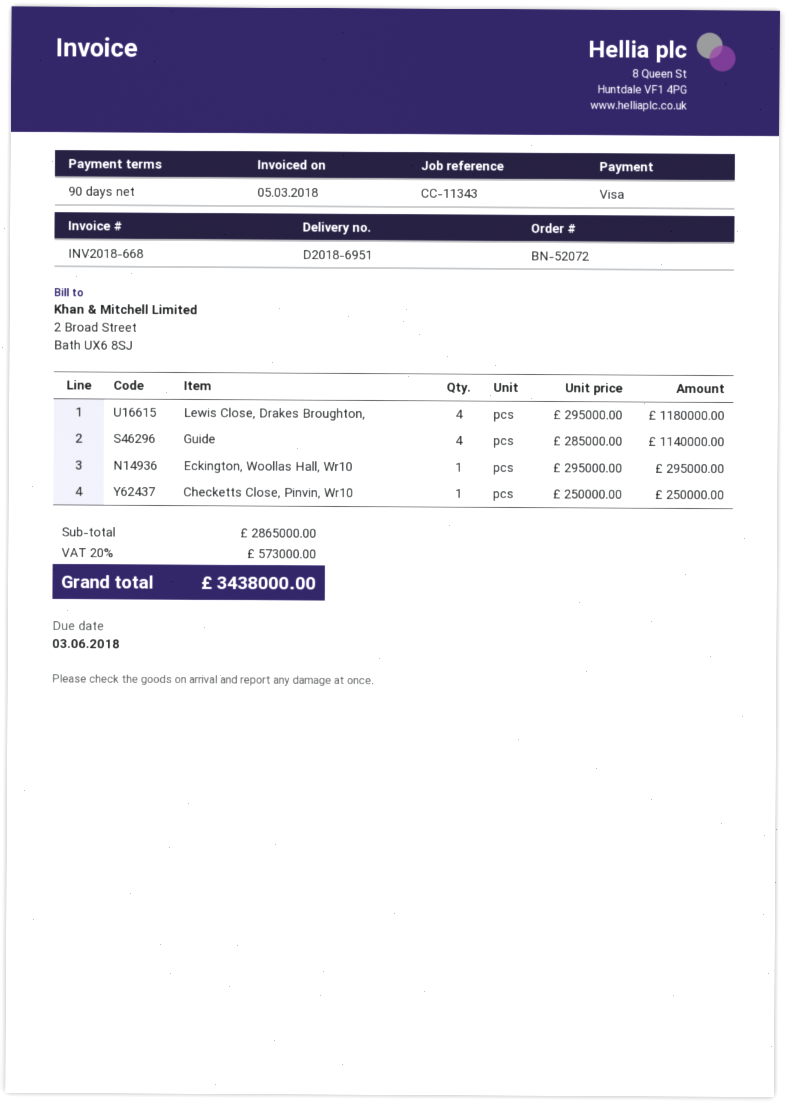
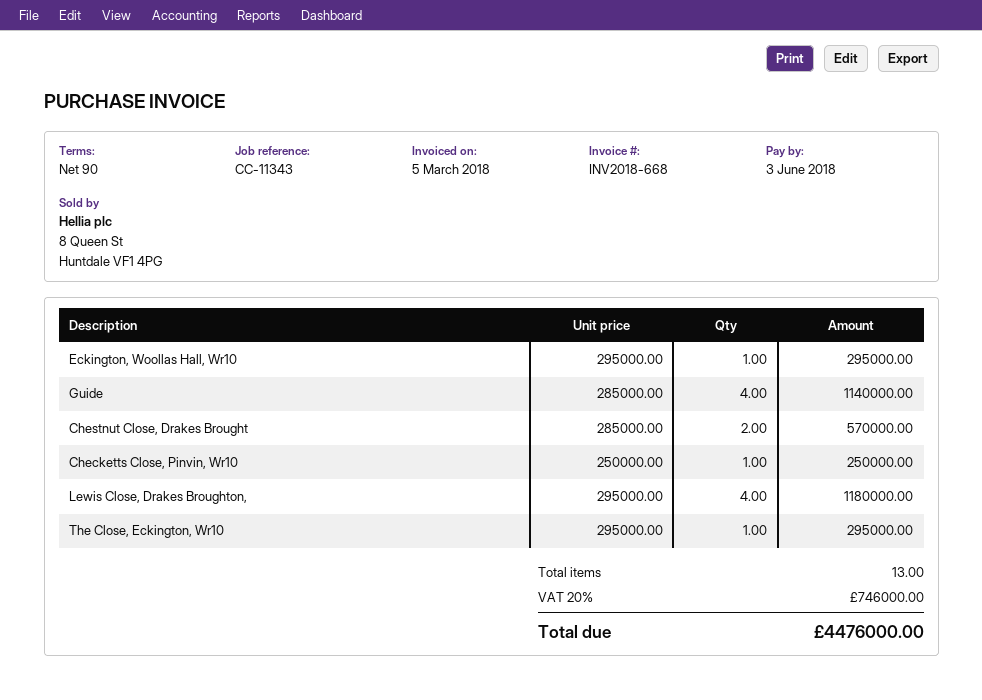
Chestnut Close, Drakes Brought: none -> 2 x 285000.00 = 570000.00
The Close, Eckington, Wr10: none -> 1 x 295000.00 = 295000.00
tax: 20% = 573000.00 -> 20% = 746000.00
total: 3438000.00 -> 4476000.00

